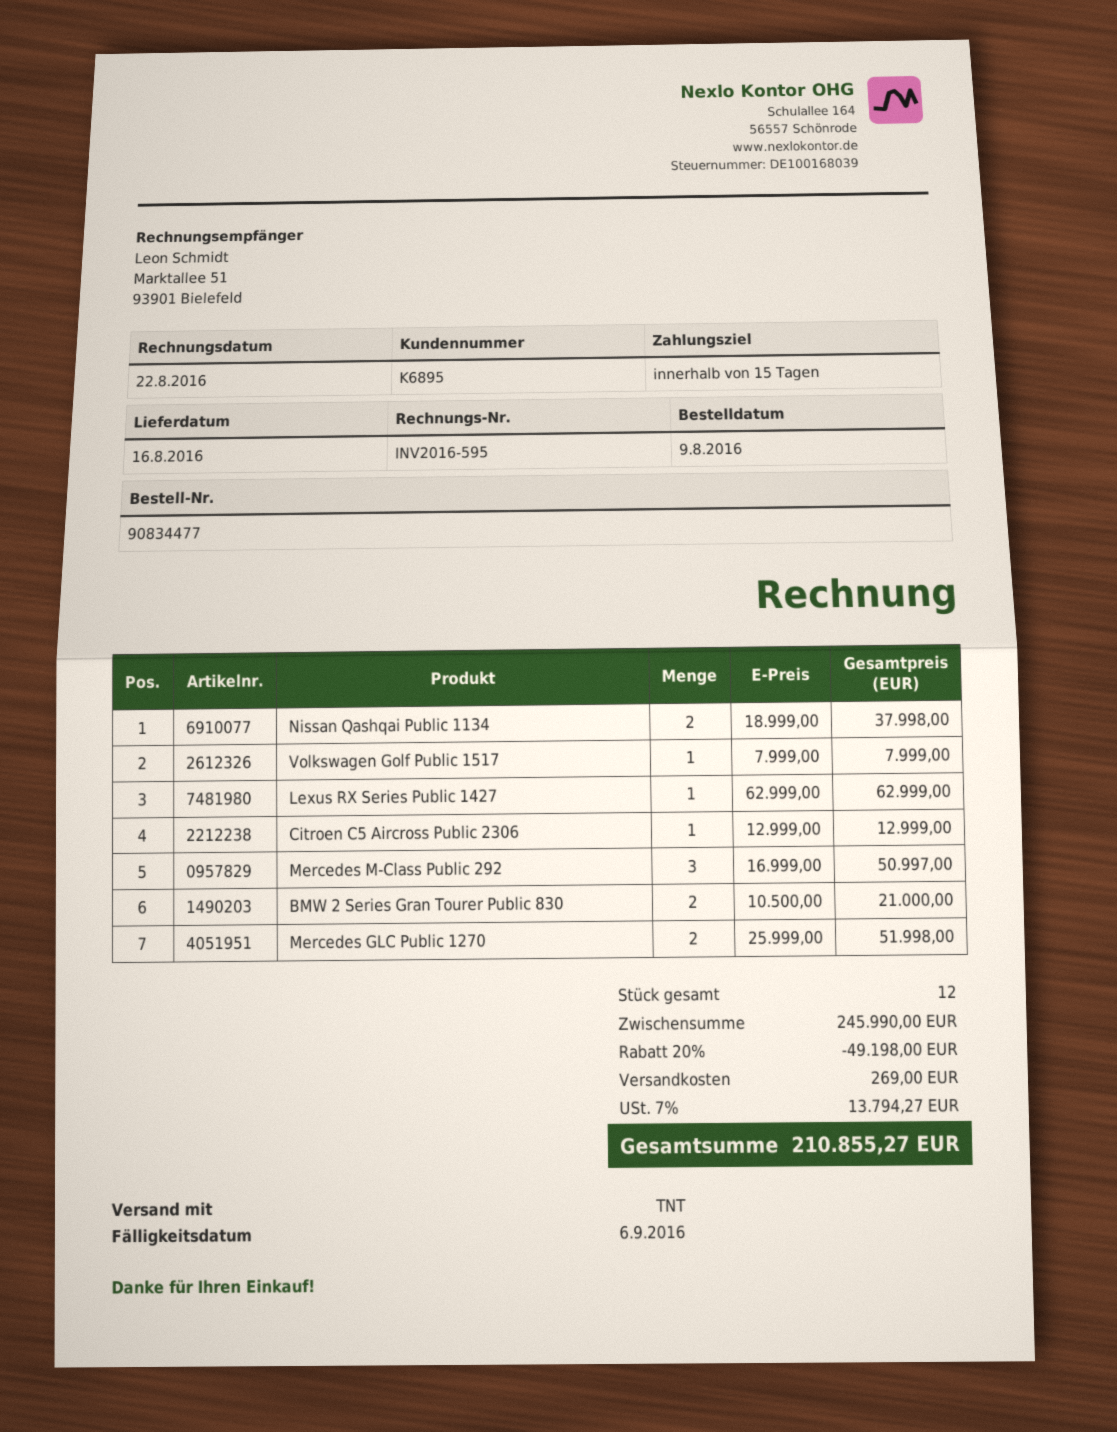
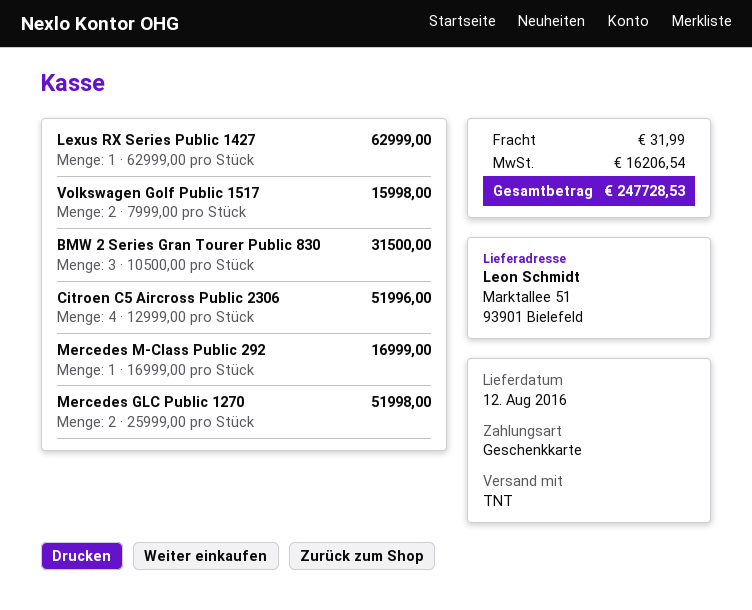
delivery date: 2016-08-16 -> 2016-08-12
Nissan Qashqai Public 1134: 2 x 18999.00 = 37998.00 -> none
Volkswagen Golf Public 1517: 1 x 7999.00 = 7999.00 -> 2 x 7999.00 = 15998.00
Citroen C5 Aircross Public 2306: 1 x 12999.00 = 12999.00 -> 4 x 12999.00 = 51996.00
Mercedes M-Class Public 292: 3 x 16999.00 = 50997.00 -> 1 x 16999.00 = 16999.00
BMW 2 Series Gran Tourer Public 830: 2 x 10500.00 = 21000.00 -> 3 x 10500.00 = 31500.00
discount: 20% = 49198.00 -> none
shipping: 269.00 -> 31.99
tax: 13794.27 -> 16206.54
total: 210855.27 -> 247728.53

